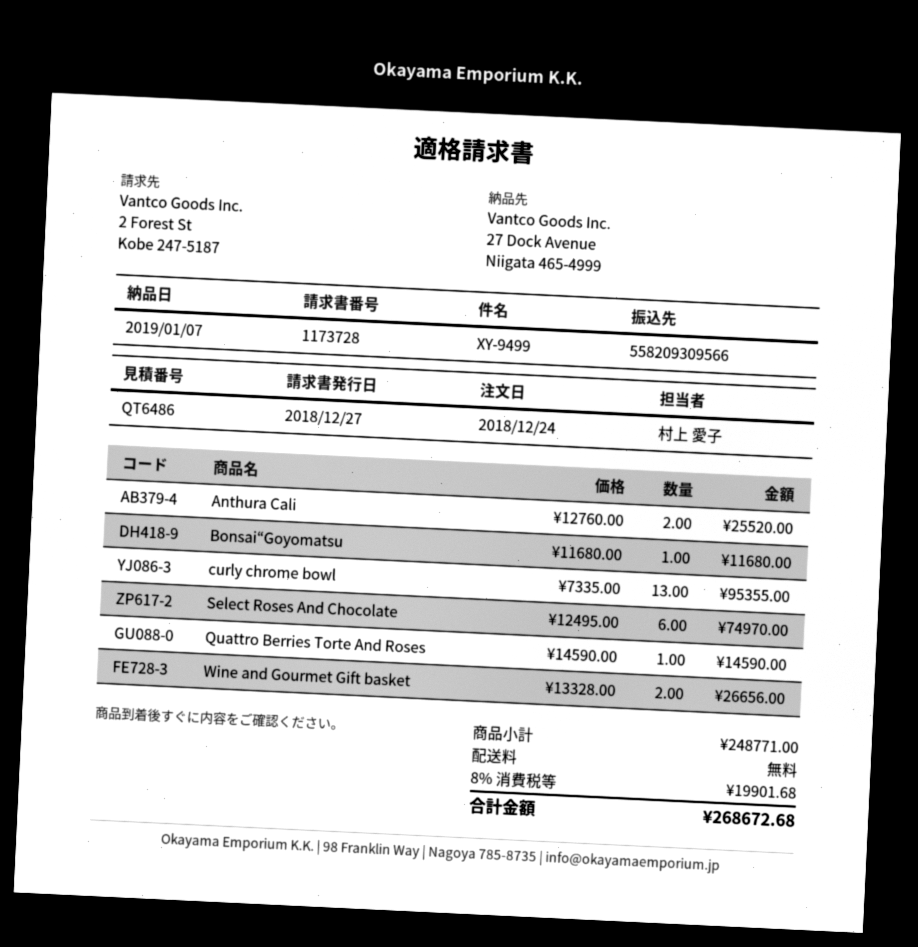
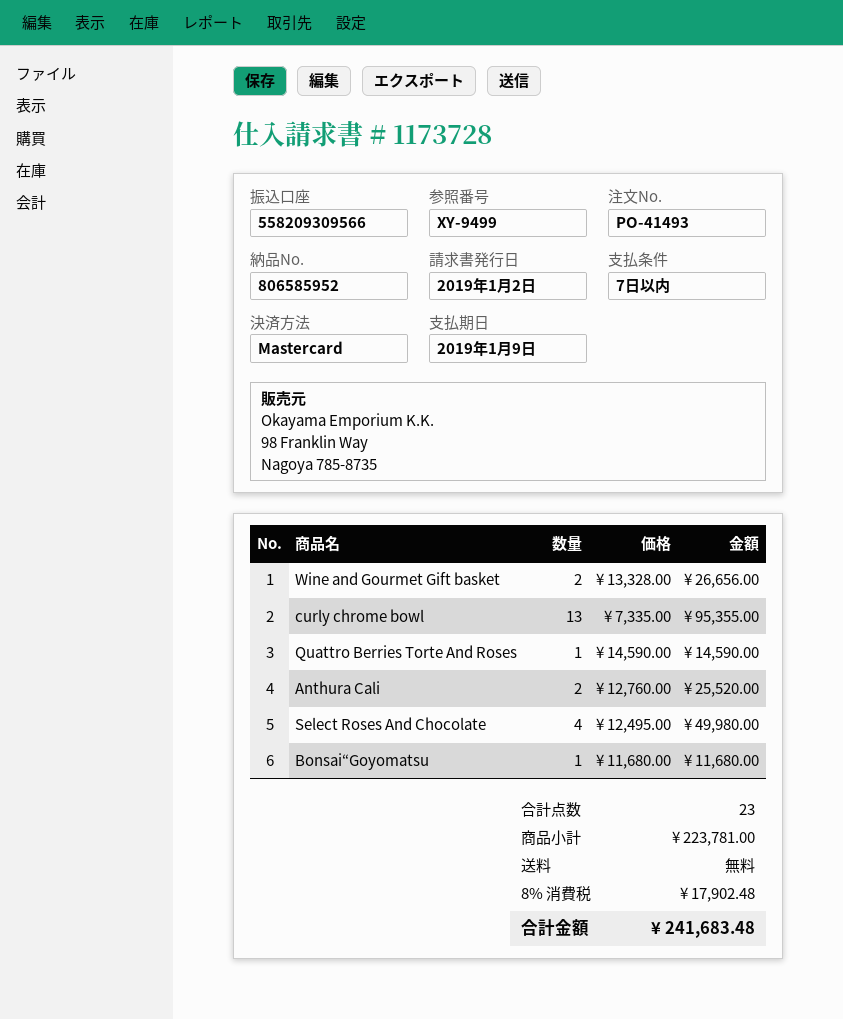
invoice date: 2018-12-27 -> 2019-01-02
Select Roses And Chocolate: 6 x 12495.00 = 74970.00 -> 4 x 12495.00 = 49980.00
subtotal: 248771.00 -> 223781.00
tax: 8% = 19901.68 -> 8% = 17902.48
total: 268672.68 -> 241683.48

